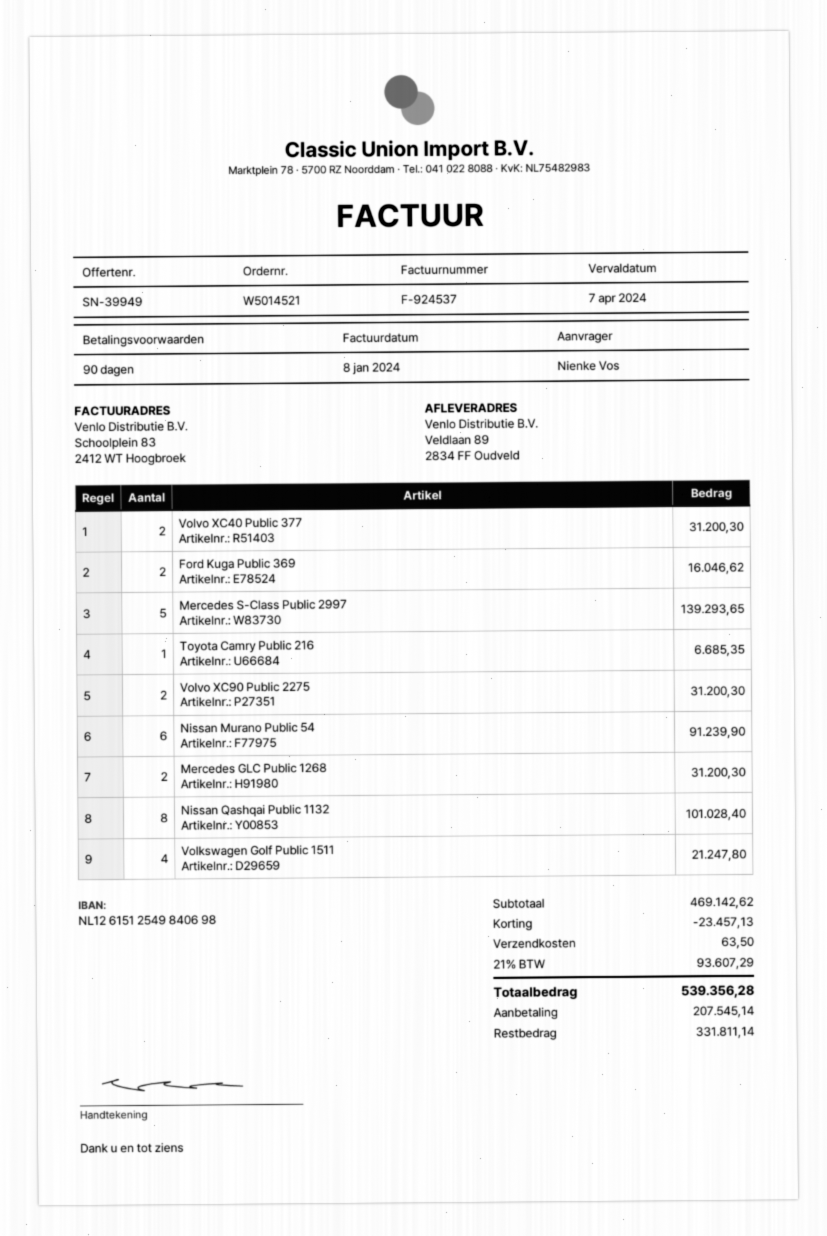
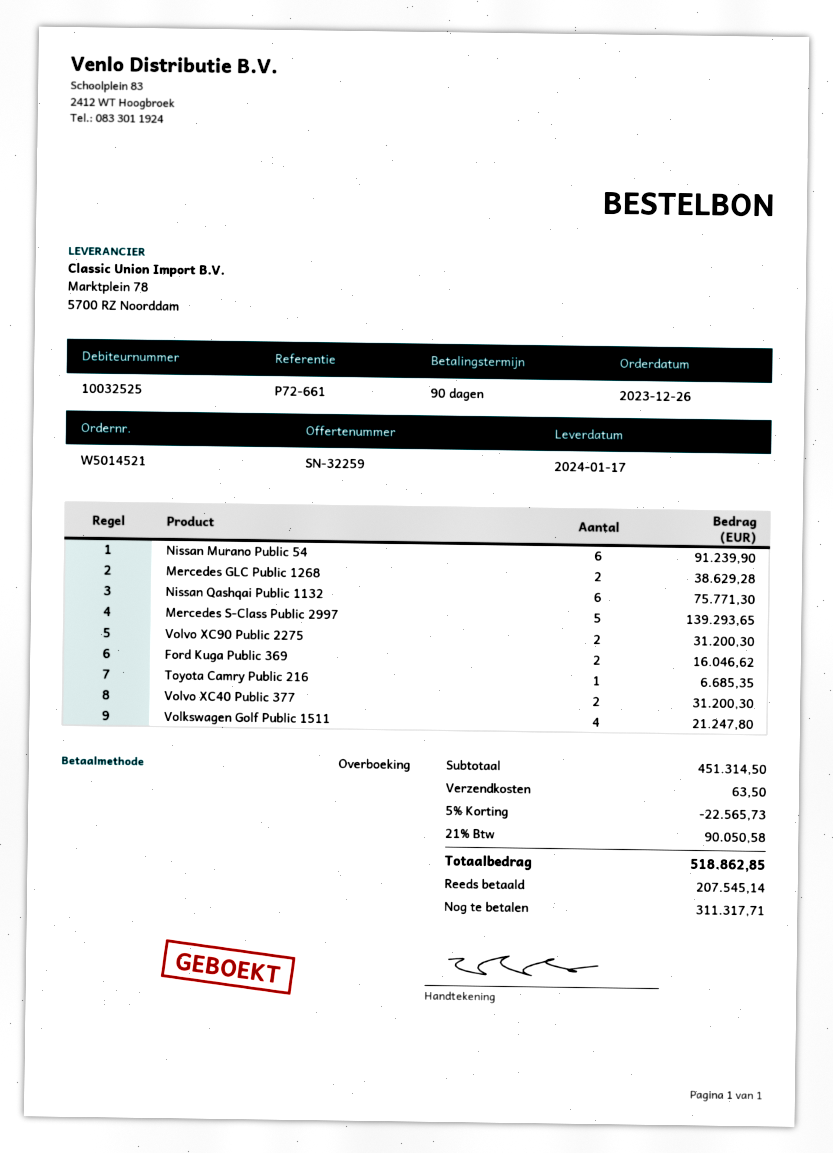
quote number: SN-39949 -> SN-32259
Mercedes GLC Public 1268: 2 for 31200.30 -> 2 for 38629.28
Nissan Qashqai Public 1132: 8 for 101028.40 -> 6 for 75771.30
subtotal: 469142.62 -> 451314.50
discount: 23457.13 -> 22565.73
tax: 21% = 93607.29 -> 21% = 90050.58
total: 539356.28 -> 518862.85
balance: 331811.14 -> 311317.71

